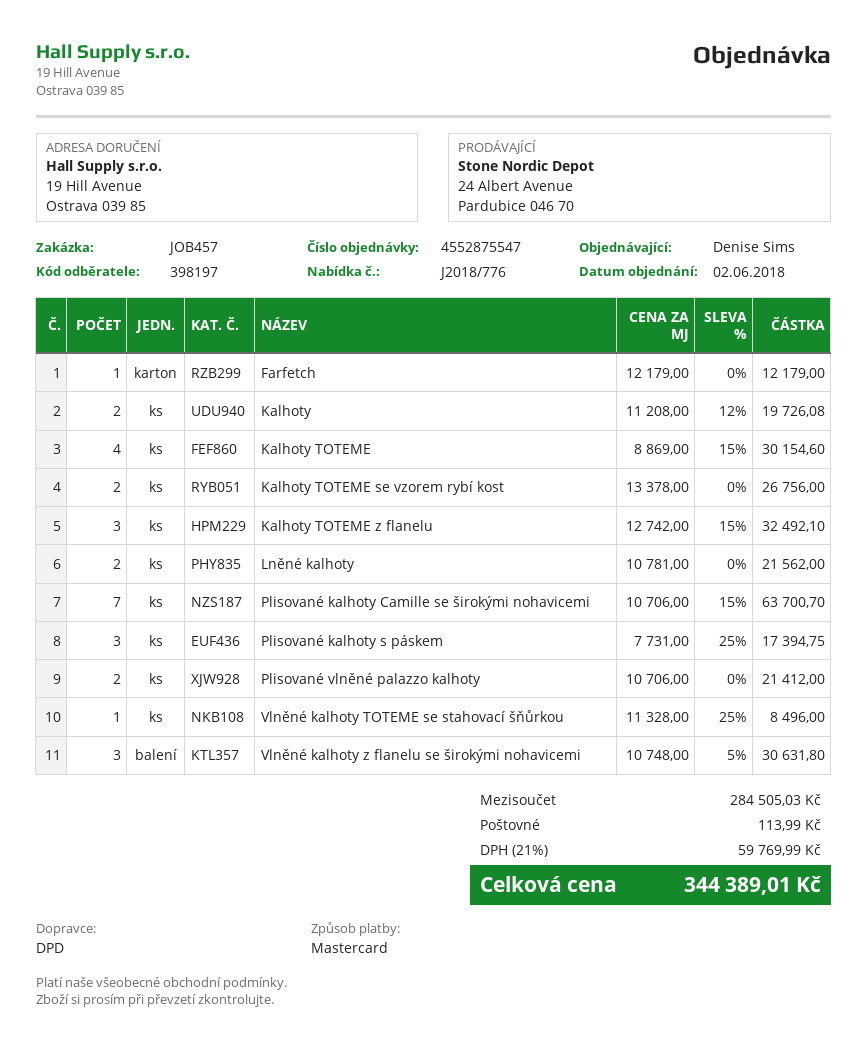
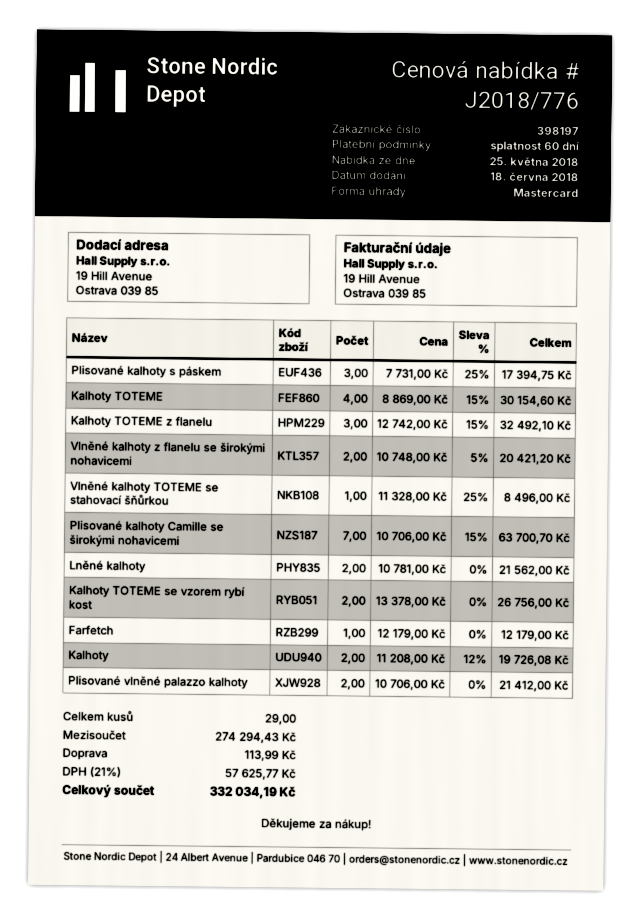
Vlněné kalhoty z flanelu se širokými nohavicemi: 3 x 10748.00 - 5% = 30631.80 -> 2 x 10748.00 - 5% = 20421.20
subtotal: 284505.03 -> 274294.43
tax: 21% = 59769.99 -> 21% = 57625.77
total: 344389.01 -> 332034.19

